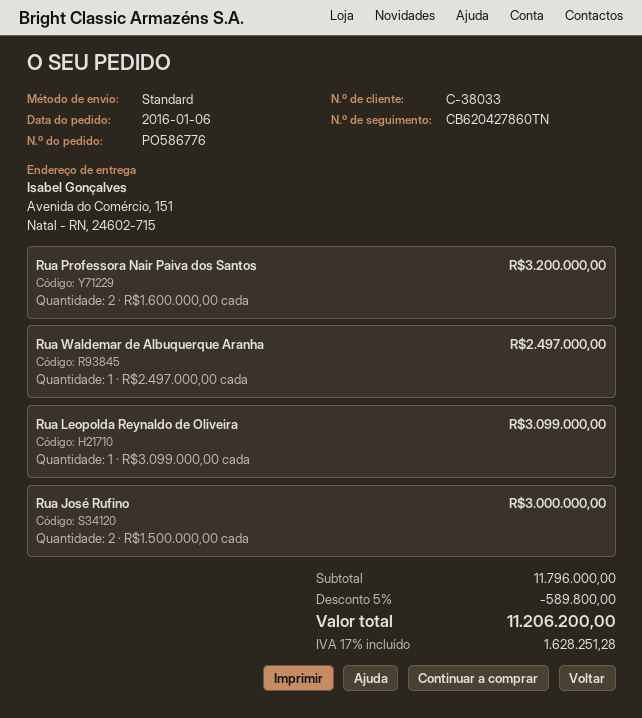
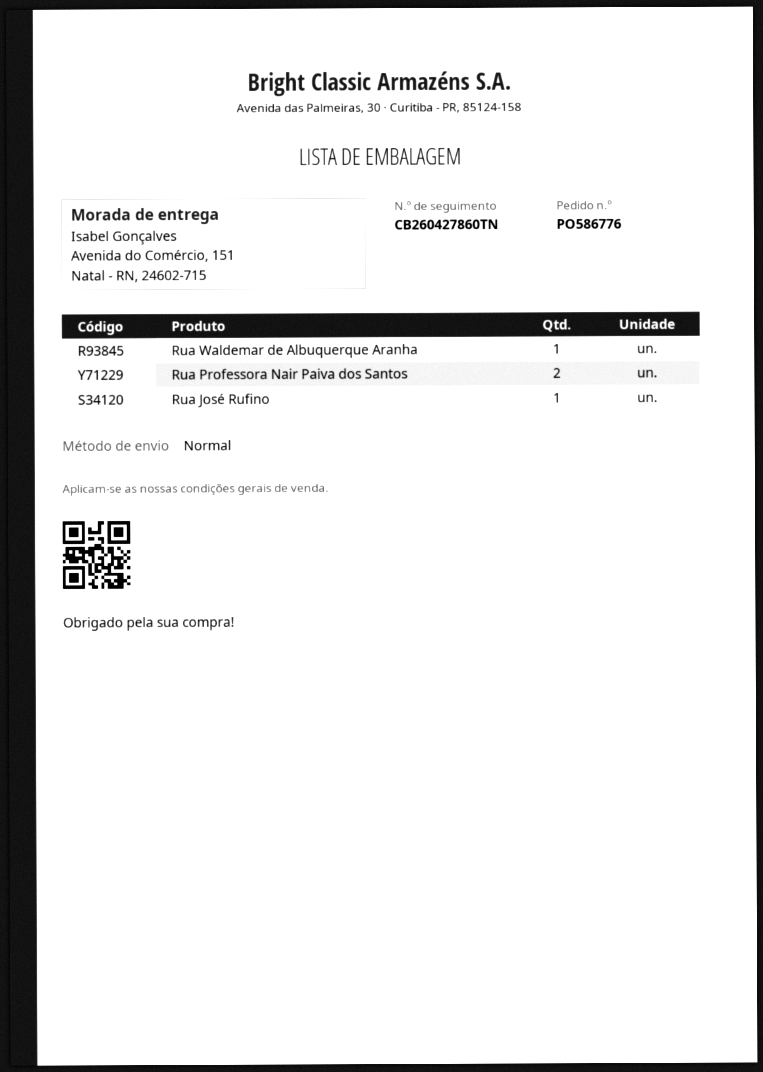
tracking number: CB620427860TN -> CB260427860TN
Rua Leopolda Reynaldo de Oliveira: 1 -> none
Rua José Rufino: 2 -> 1

